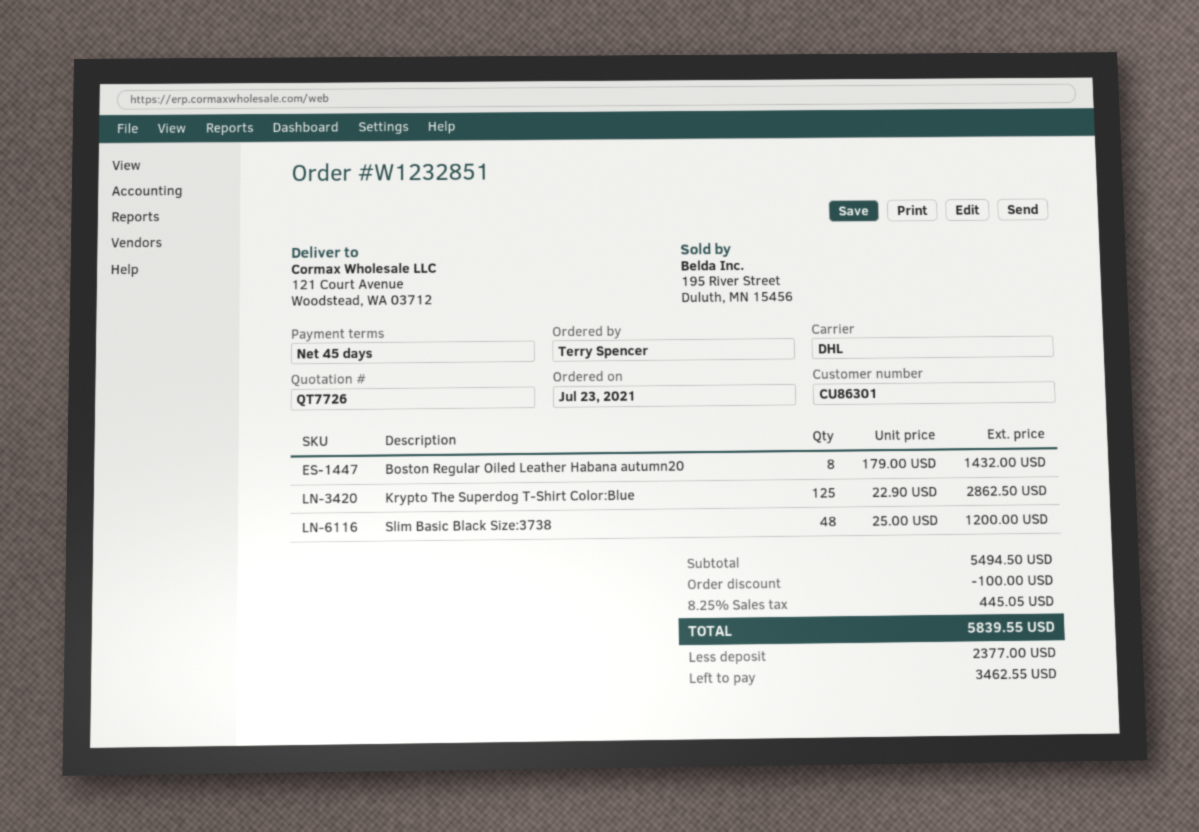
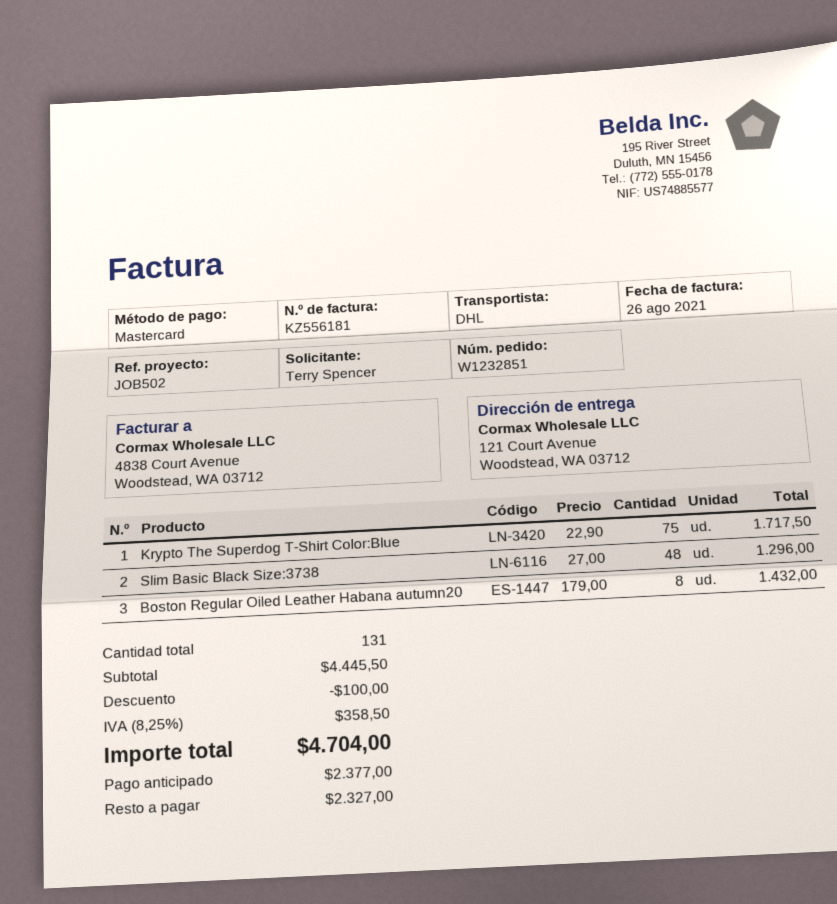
Krypto The Superdog T-Shirt Color:Blue: 125 x 22.90 = 2862.50 -> 75 x 22.90 = 1717.50
Slim Basic Black Size:3738: 48 x 25.00 = 1200.00 -> 48 x 27.00 = 1296.00
subtotal: 5494.50 -> 4445.50
tax: 8.25% = 445.05 -> 8.25% = 358.50
total: 5839.55 -> 4704.00
balance: 3462.55 -> 2327.00

